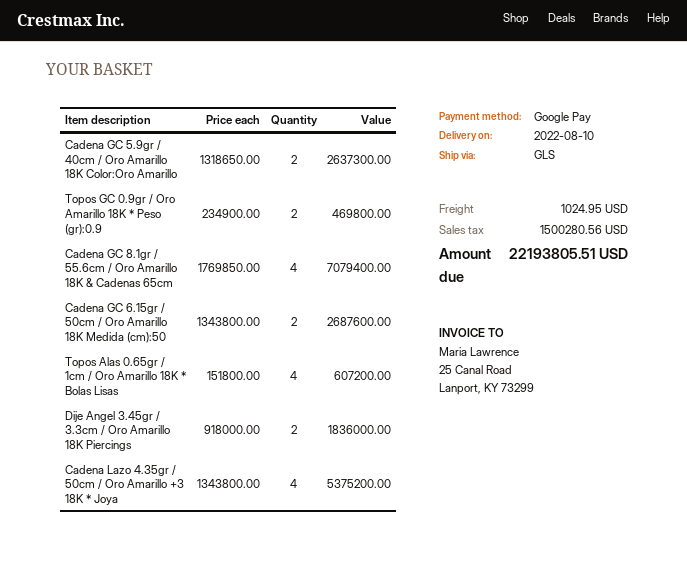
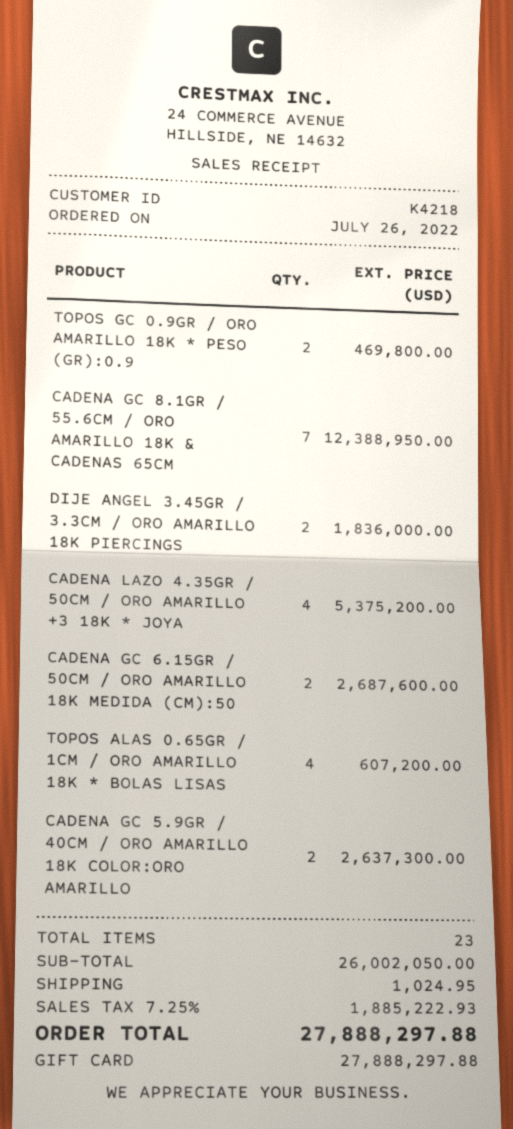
payment method: Google Pay -> gift card
Cadena GC 8.1gr / 55.6cm / Oro Amarillo 18K & Cadenas 65cm: 4 for 7079400.00 -> 7 for 12388950.00
tax: 1500280.56 -> 1885222.93
total: 22193805.51 -> 27888297.88

